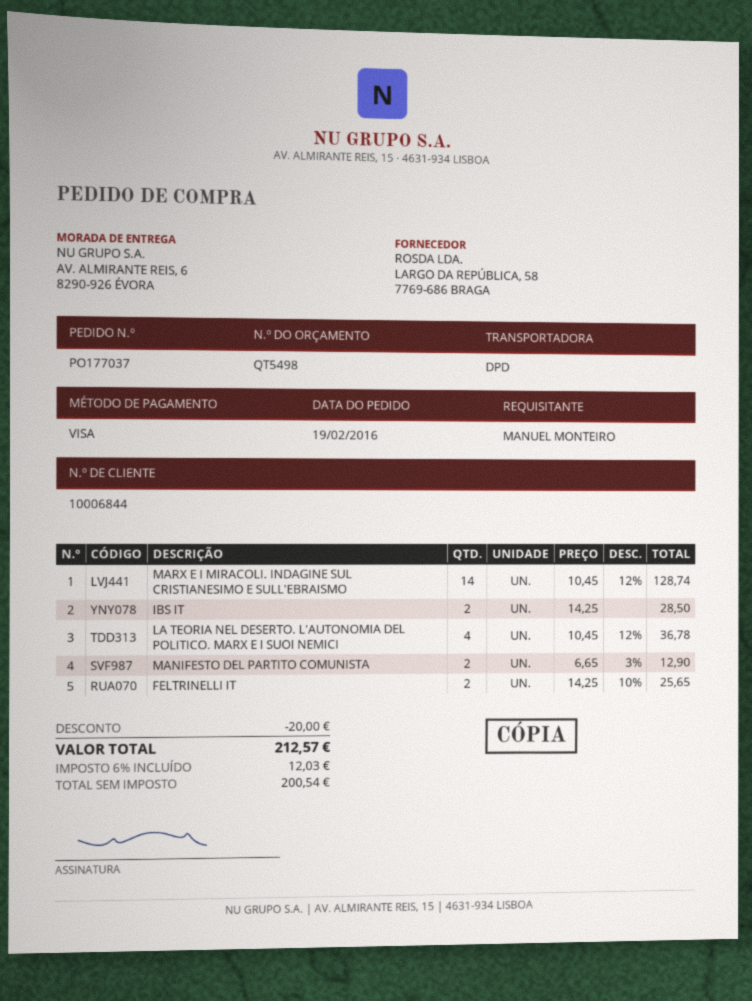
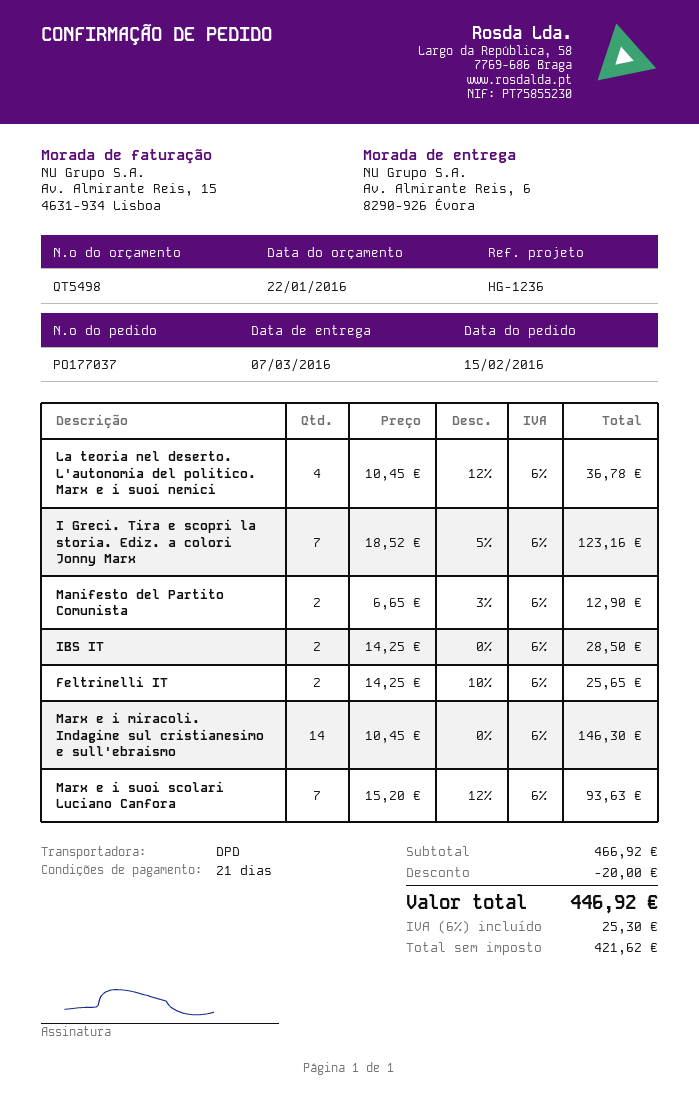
order date: 2016-02-19 -> 2016-02-15
MARX E I MIRACOLI. INDAGINE SUL CRISTIANESIMO E SULL'EBRAISMO: 14 x 10.45 - 12% = 128.74 -> 14 x 10.45 = 146.30
I Greci. Tira e scopri la storia. Ediz. a colori Jonny Marx: none -> 7 x 18.52 - 5% = 123.16
Marx e i suoi scolari Luciano Canfora: none -> 7 x 15.20 - 12% = 93.63
net: 200.54 -> 421.62
tax: 6% = 12.03 -> 6% = 25.30
total: 212.57 -> 446.92

